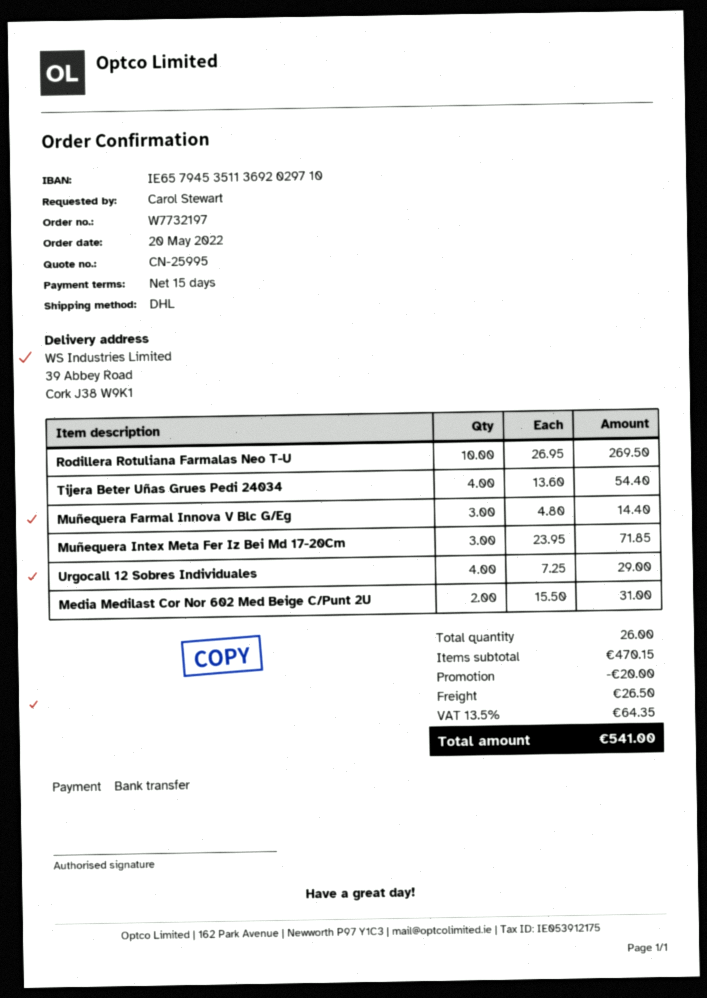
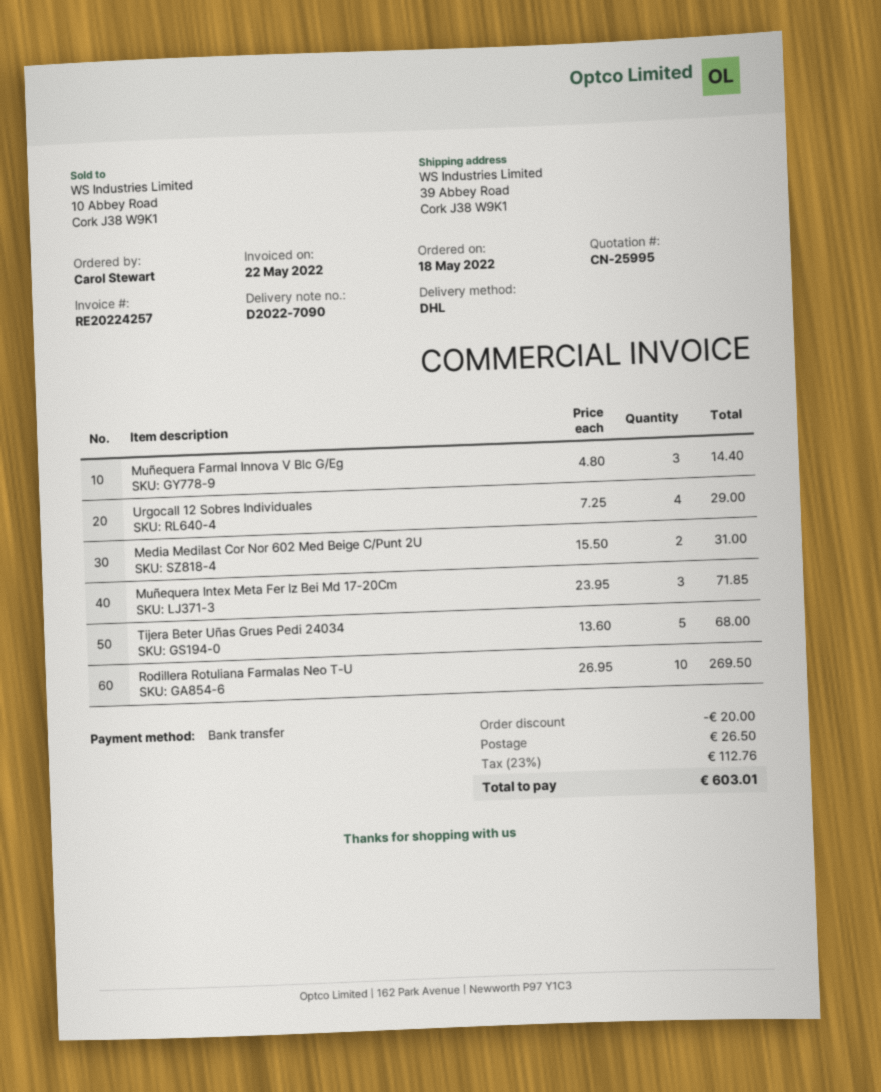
order date: 2022-05-20 -> 2022-05-18
Tijera Beter Uñas Grues Pedi 24034: 4 x 13.60 = 54.40 -> 5 x 13.60 = 68.00
tax: 13.5% = 64.35 -> 23% = 112.76
total: 541.00 -> 603.01

